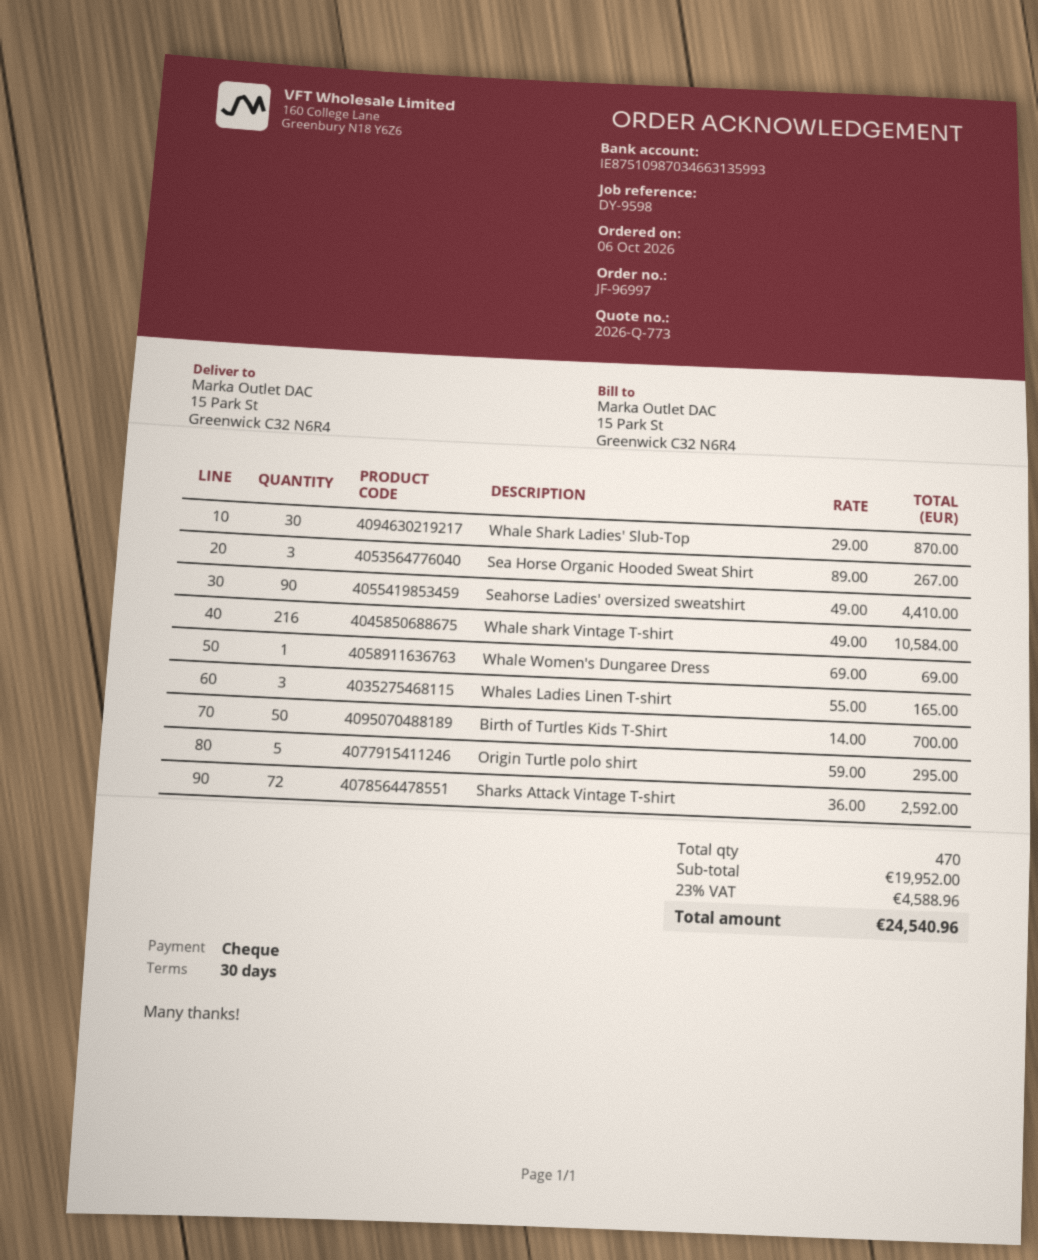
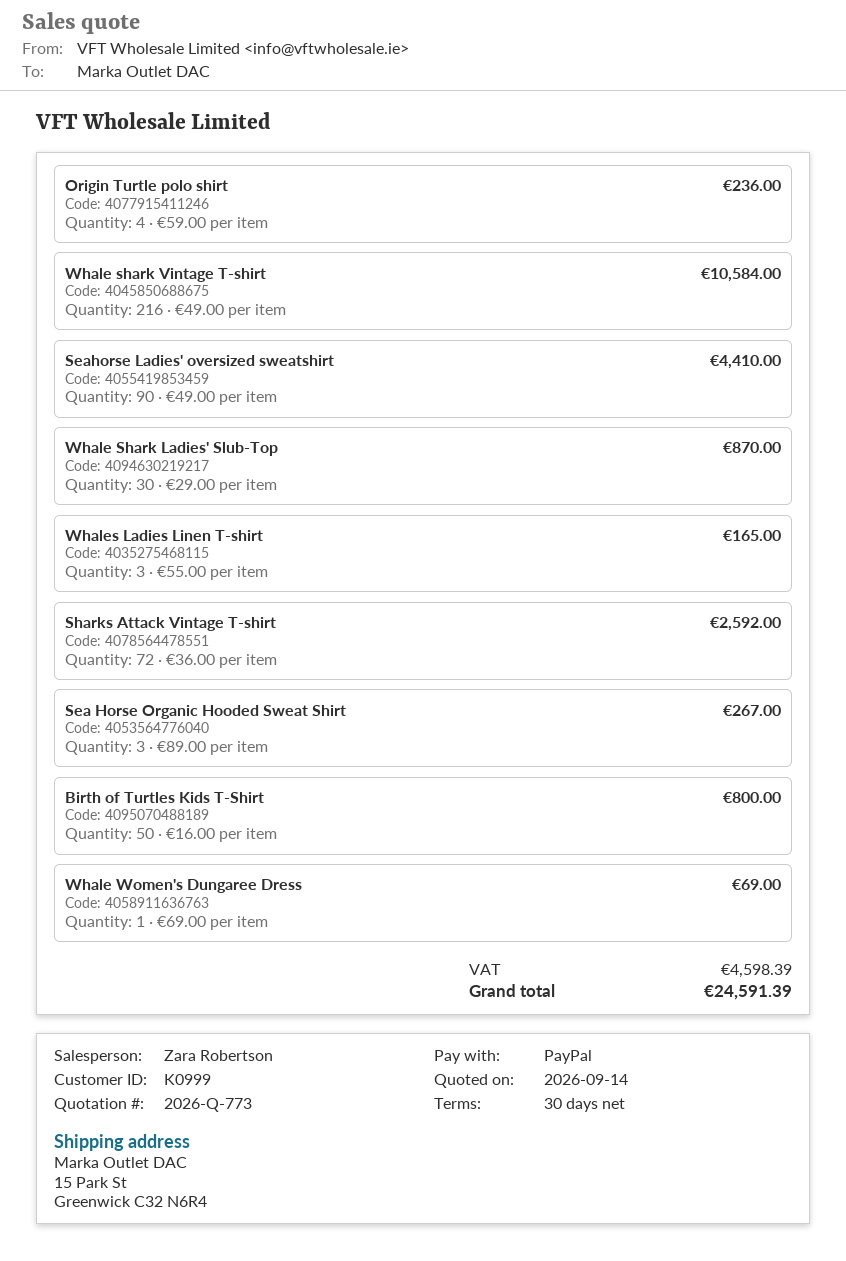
payment method: cheque -> PayPal
Birth of Turtles Kids T-Shirt: 50 x 14.00 = 700.00 -> 50 x 16.00 = 800.00
Origin Turtle polo shirt: 5 x 59.00 = 295.00 -> 4 x 59.00 = 236.00
tax: 4588.96 -> 4598.39
total: 24540.96 -> 24591.39

